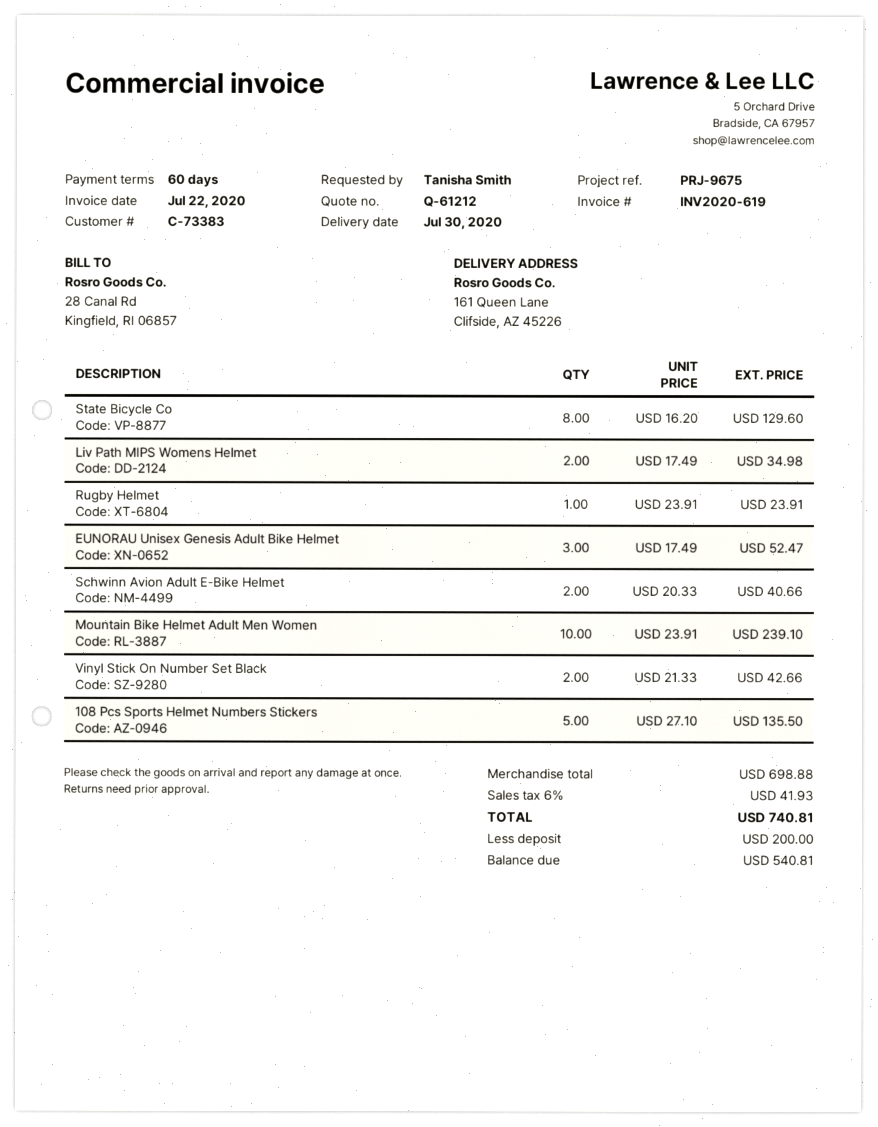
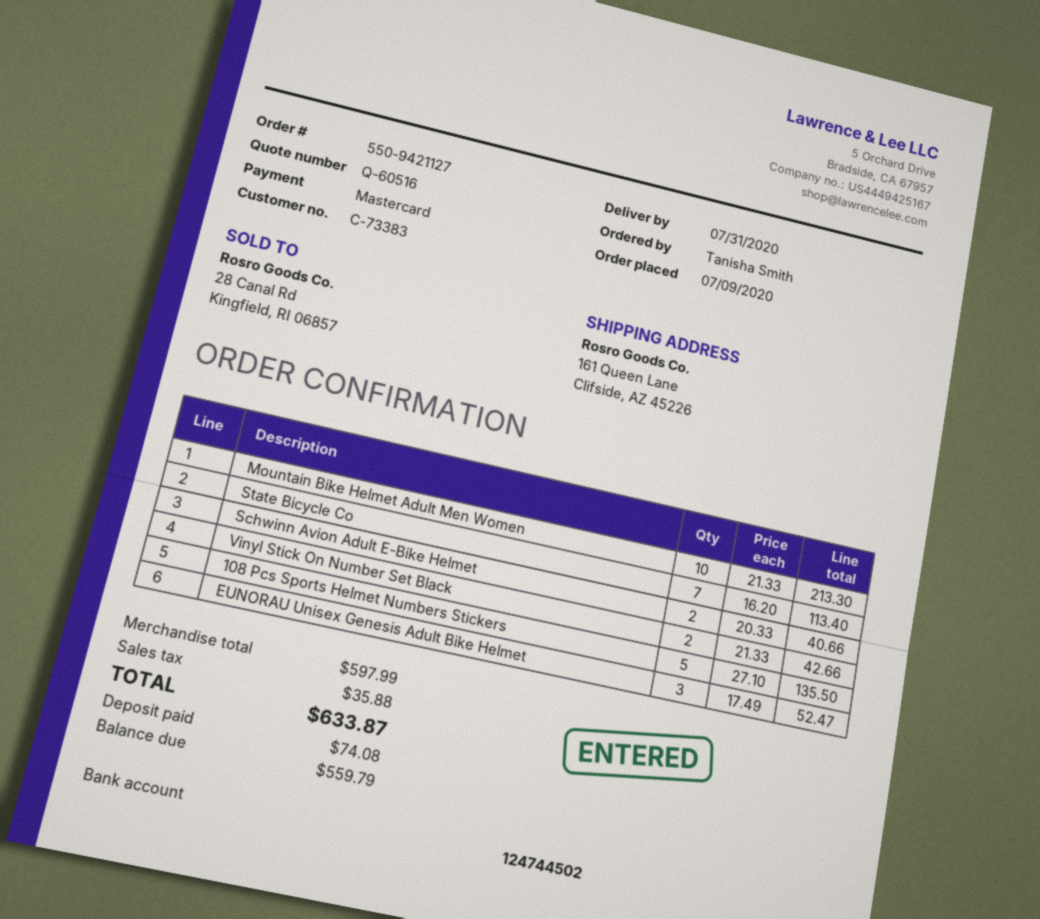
quote number: Q-61212 -> Q-60516
delivery date: 2020-07-30 -> 2020-07-31
State Bicycle Co: 8 x 16.20 = 129.60 -> 7 x 16.20 = 113.40
Liv Path MIPS Womens Helmet: 2 x 17.49 = 34.98 -> none
Rugby Helmet: 1 x 23.91 = 23.91 -> none
Mountain Bike Helmet Adult Men Women: 10 x 23.91 = 239.10 -> 10 x 21.33 = 213.30
subtotal: 698.88 -> 597.99
tax: 41.93 -> 35.88
total: 740.81 -> 633.87
deposit: 200.00 -> 74.08
balance: 540.81 -> 559.79

